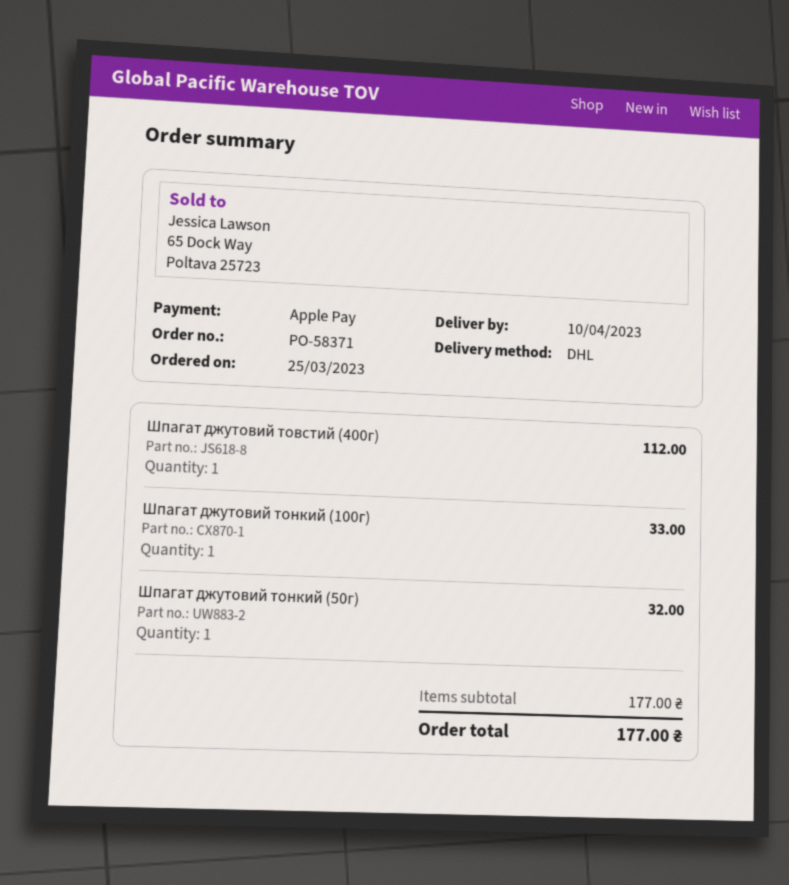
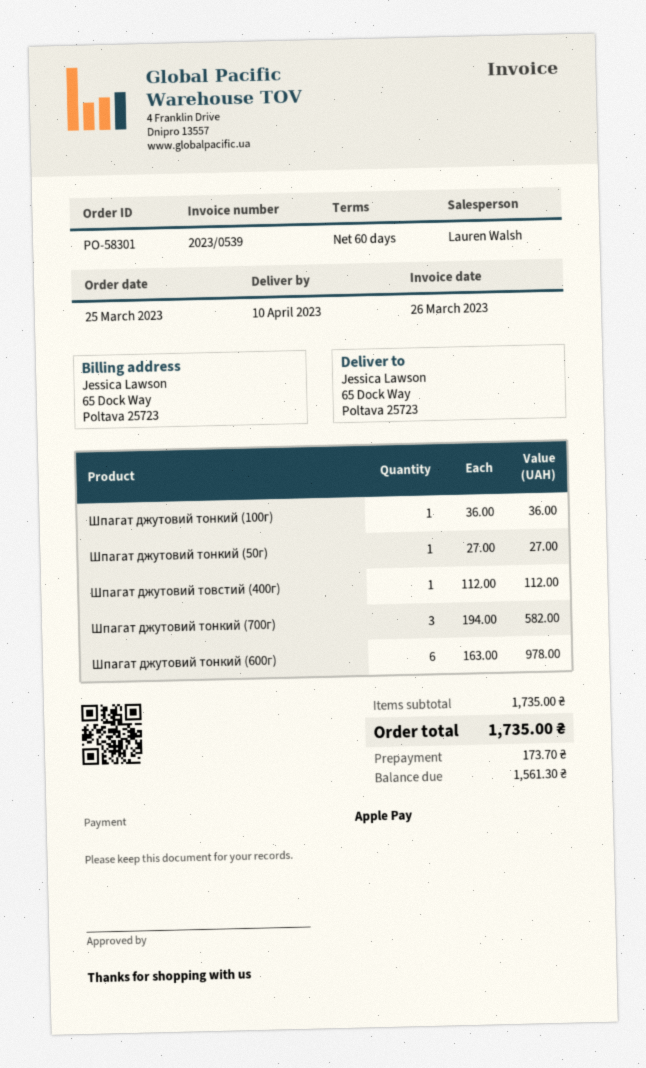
order number: PO-58371 -> PO-58301
Шпагат джутовий тонкий (100г): 1 for 33.00 -> 1 for 36.00
Шпагат джутовий тонкий (50г): 1 for 32.00 -> 1 for 27.00
Шпагат джутовий тонкий (700г): none -> 3 for 582.00
Шпагат джутовий тонкий (600г): none -> 6 for 978.00
subtotal: 177.00 -> 1735.00
total: 177.00 -> 1735.00

